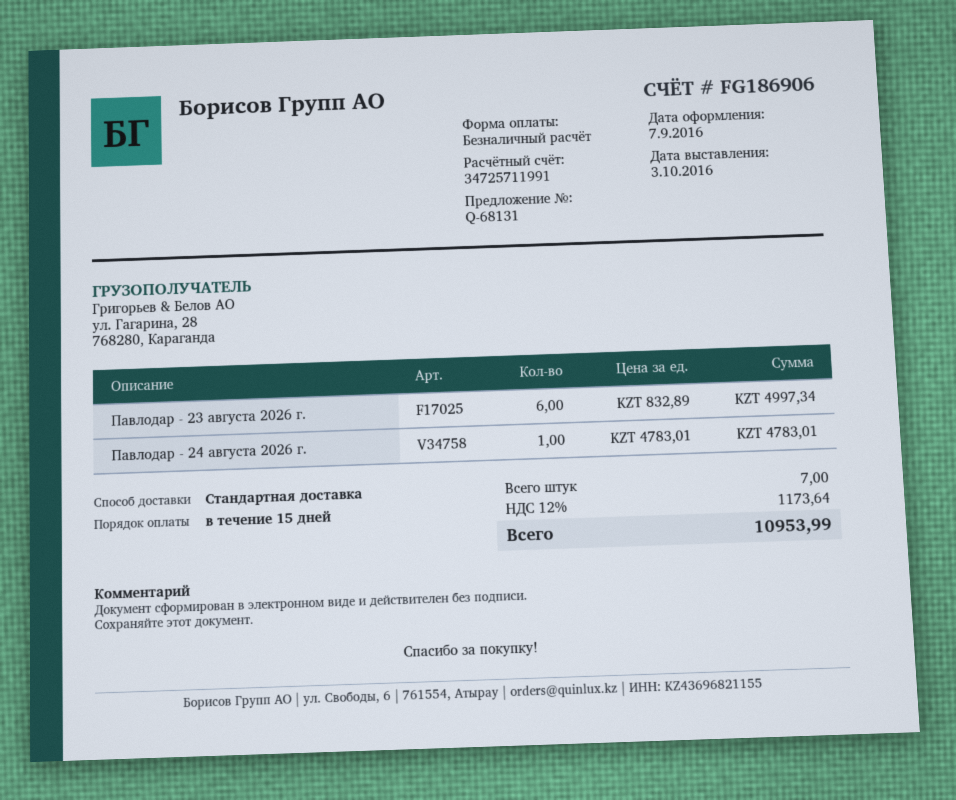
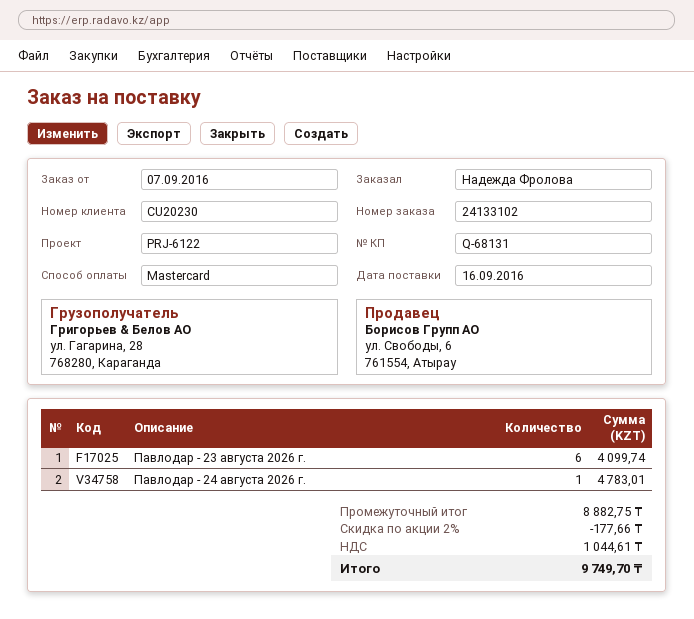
payment method: bank transfer -> Mastercard
Павлодар - 23 августа 2026 г.: 6 for 4997.34 -> 6 for 4099.74
discount: none -> 2% = 177.66
tax: 1173.64 -> 1044.61
total: 10953.99 -> 9749.70

